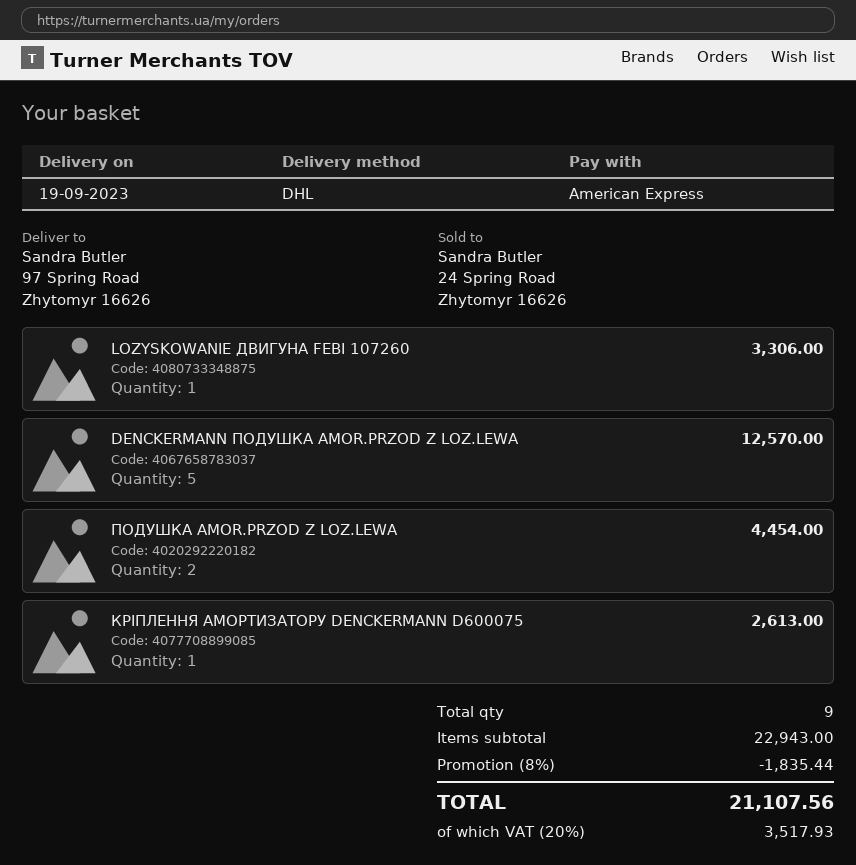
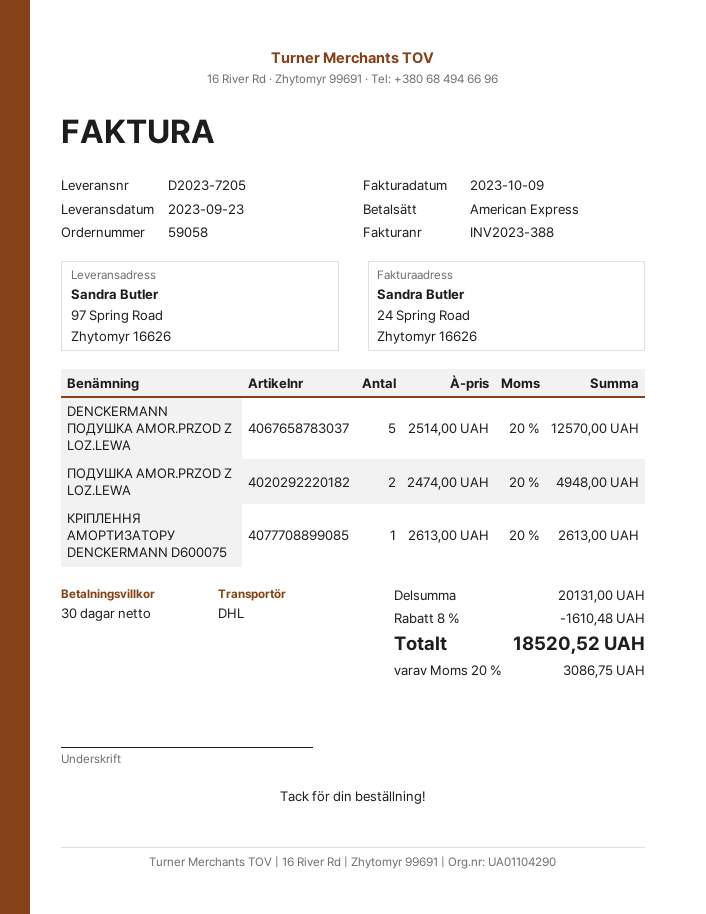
delivery date: 2023-09-19 -> 2023-09-23
LOZYSKOWANIE ДВИГУНА FEBI 107260: 1 for 3306.00 -> none
ПОДУШКА AMOR.PRZOD Z LOZ.LEWA: 2 for 4454.00 -> 2 for 4948.00
subtotal: 22943.00 -> 20131.00
discount: 8% = 1835.44 -> 8% = 1610.48
tax: 20% = 3517.93 -> 20% = 3086.75
total: 21107.56 -> 18520.52

